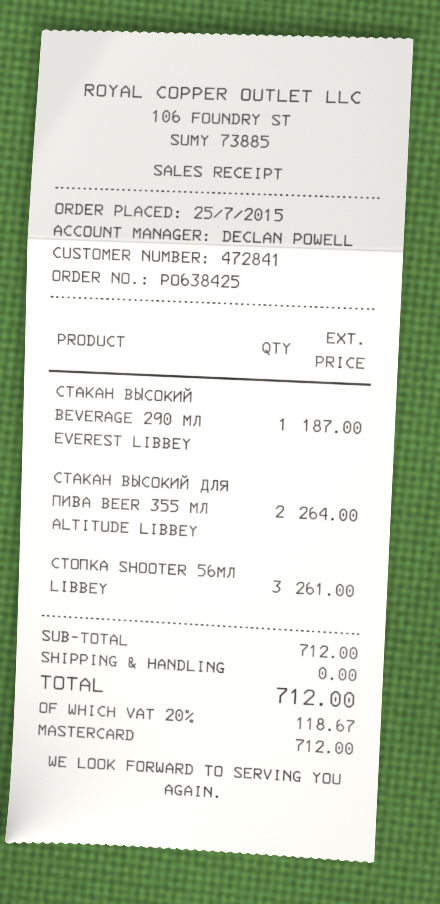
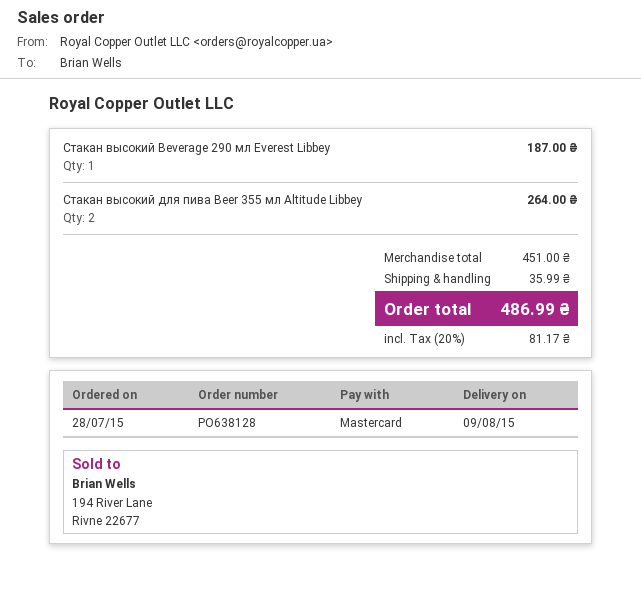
order number: PO638425 -> PO638128
order date: 2015-07-25 -> 2015-07-28
СТОПКА SHOOTER 56МЛ LIBBEY: 3 for 261.00 -> none
subtotal: 712.00 -> 451.00
shipping: 0.00 -> 35.99
tax: 20% = 118.67 -> 20% = 81.17
total: 712.00 -> 486.99

